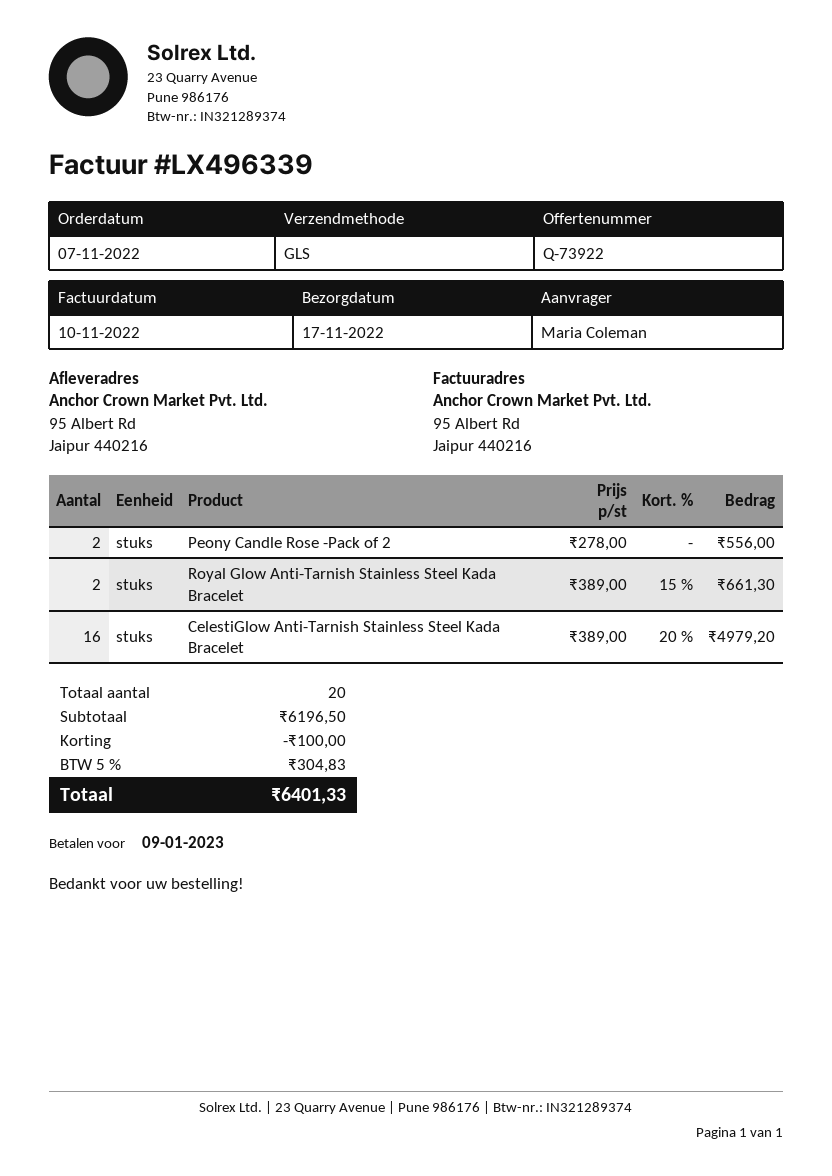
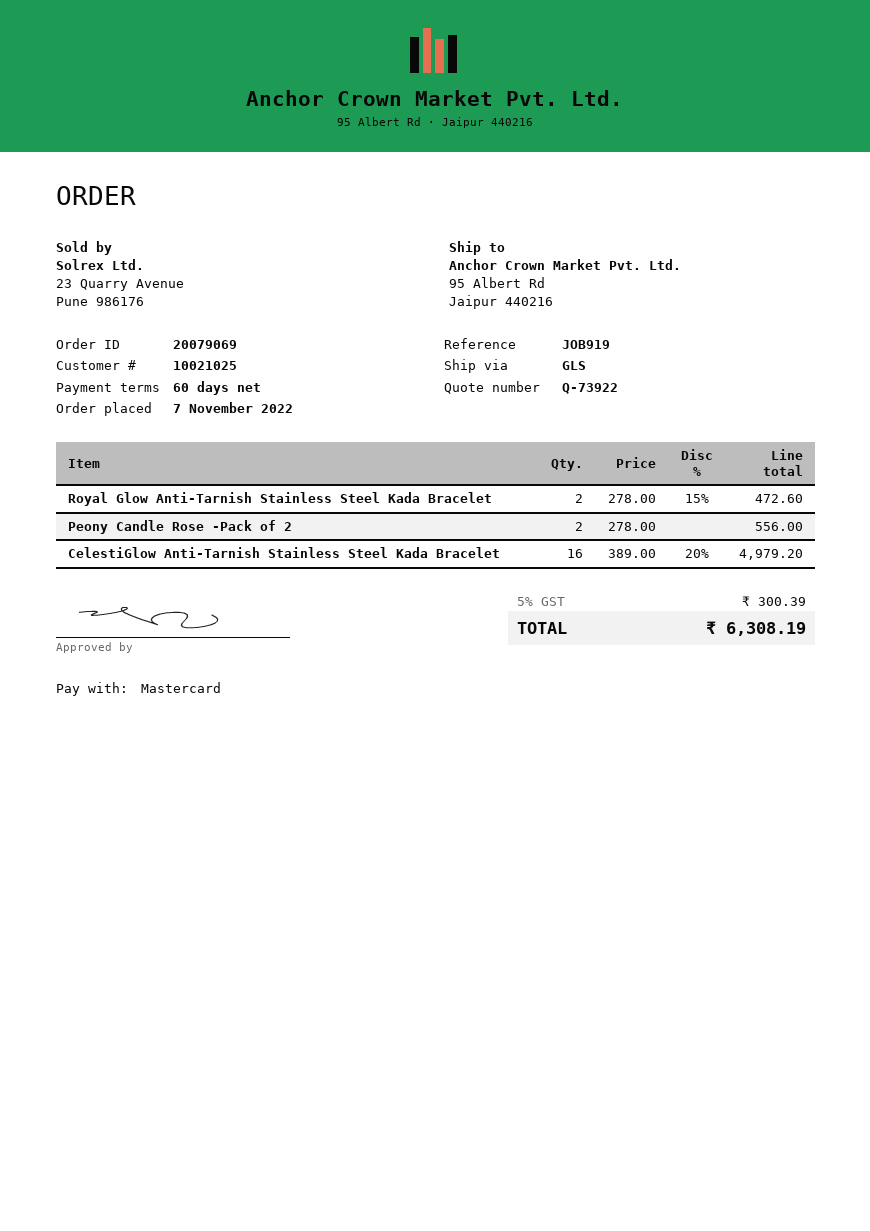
Royal Glow Anti-Tarnish Stainless Steel Kada Bracelet: 2 x 389.00 - 15% = 661.30 -> 2 x 278.00 - 15% = 472.60
discount: 100.00 -> none
tax: 5% = 304.83 -> 5% = 300.39
total: 6401.33 -> 6308.19

